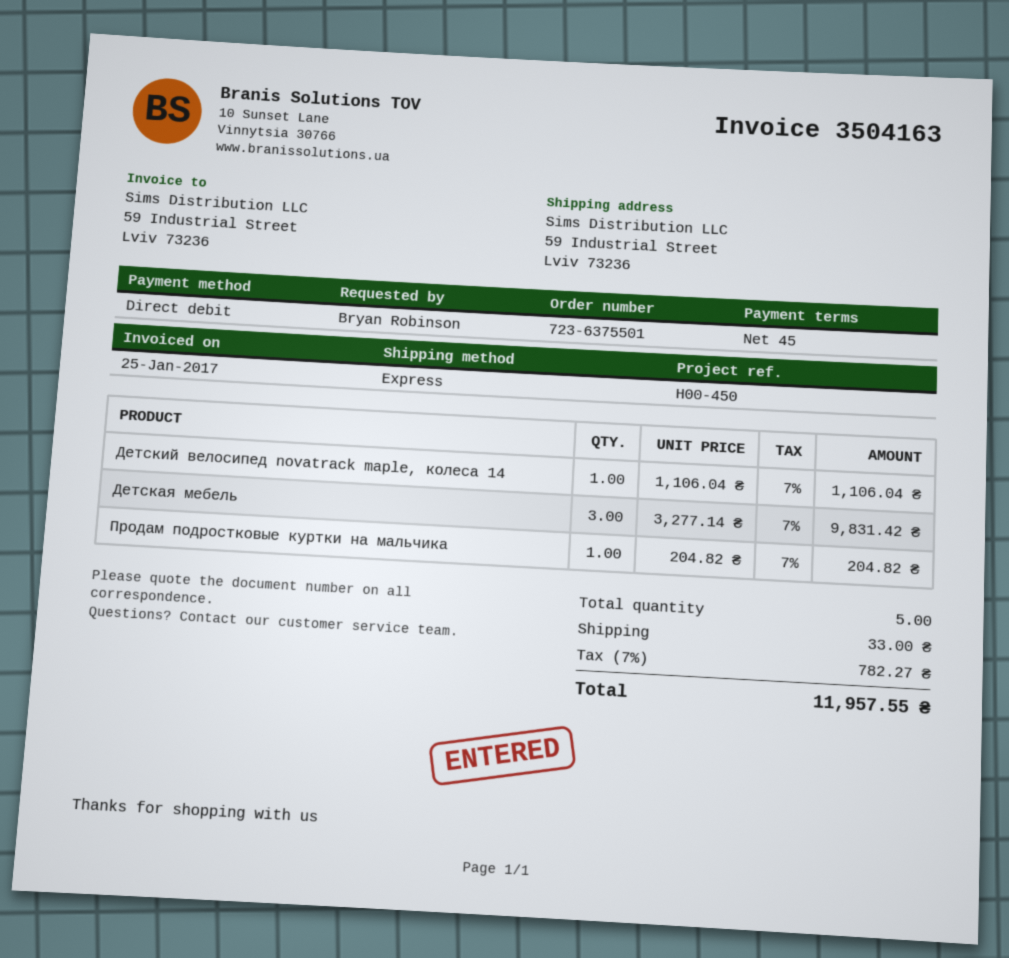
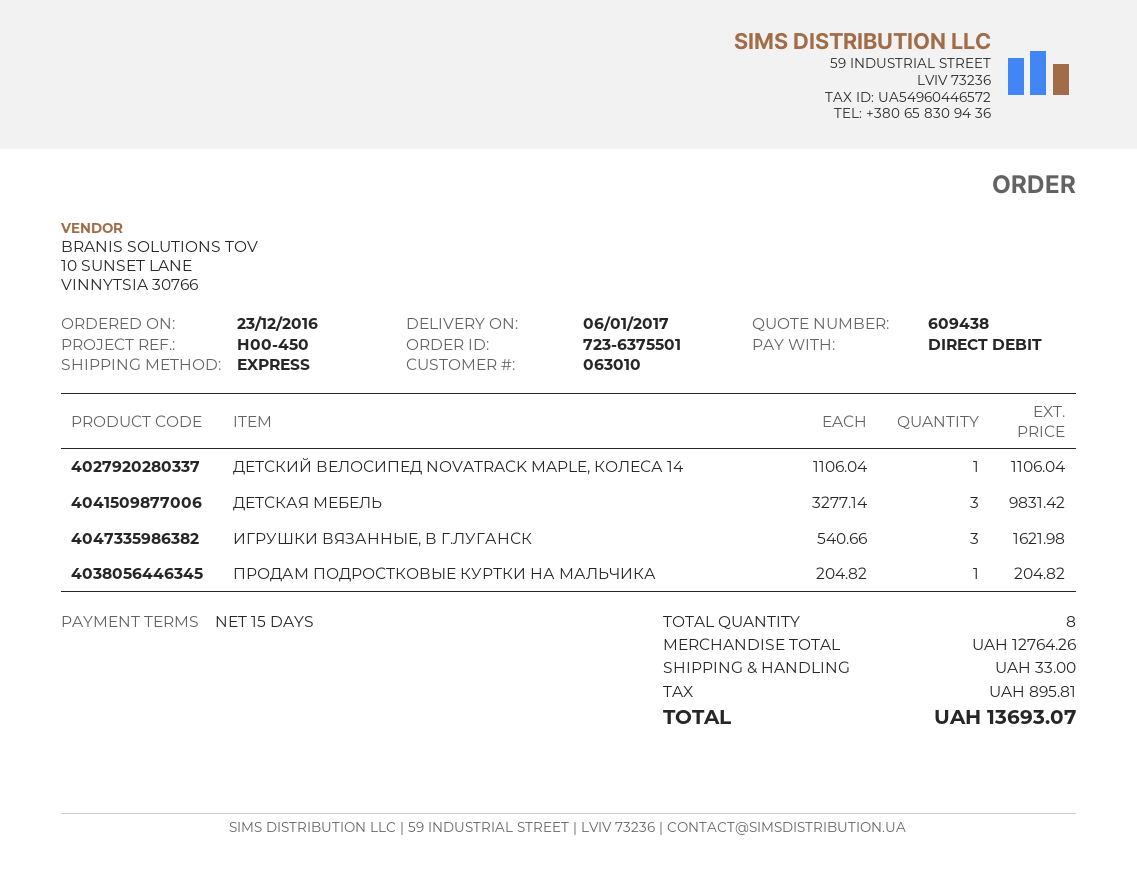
payment terms: 45 days -> 15 days
ИГРУШКИ ВЯЗАННЫЕ, В Г.ЛУГАНСК: none -> 3 x 540.66 = 1621.98
total quantity: 5 -> 8
tax: 782.27 -> 895.81
total: 11957.55 -> 13693.07

